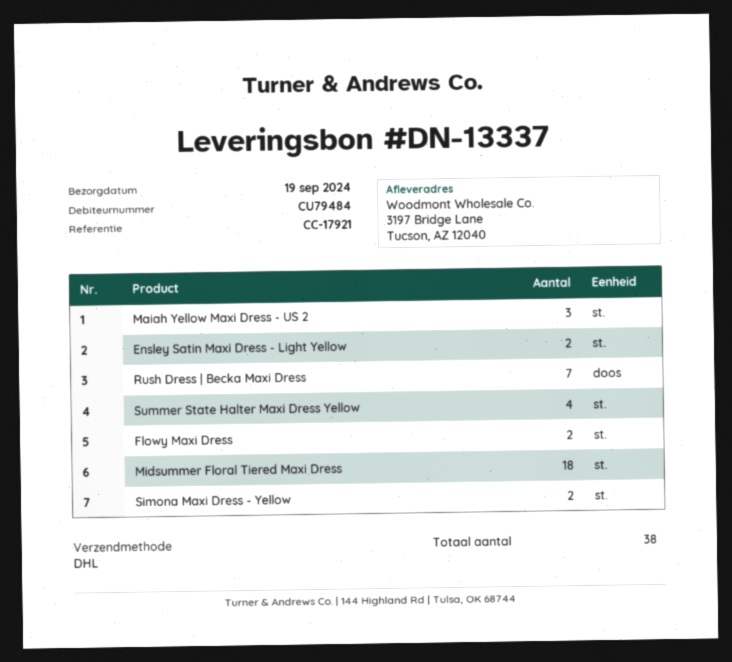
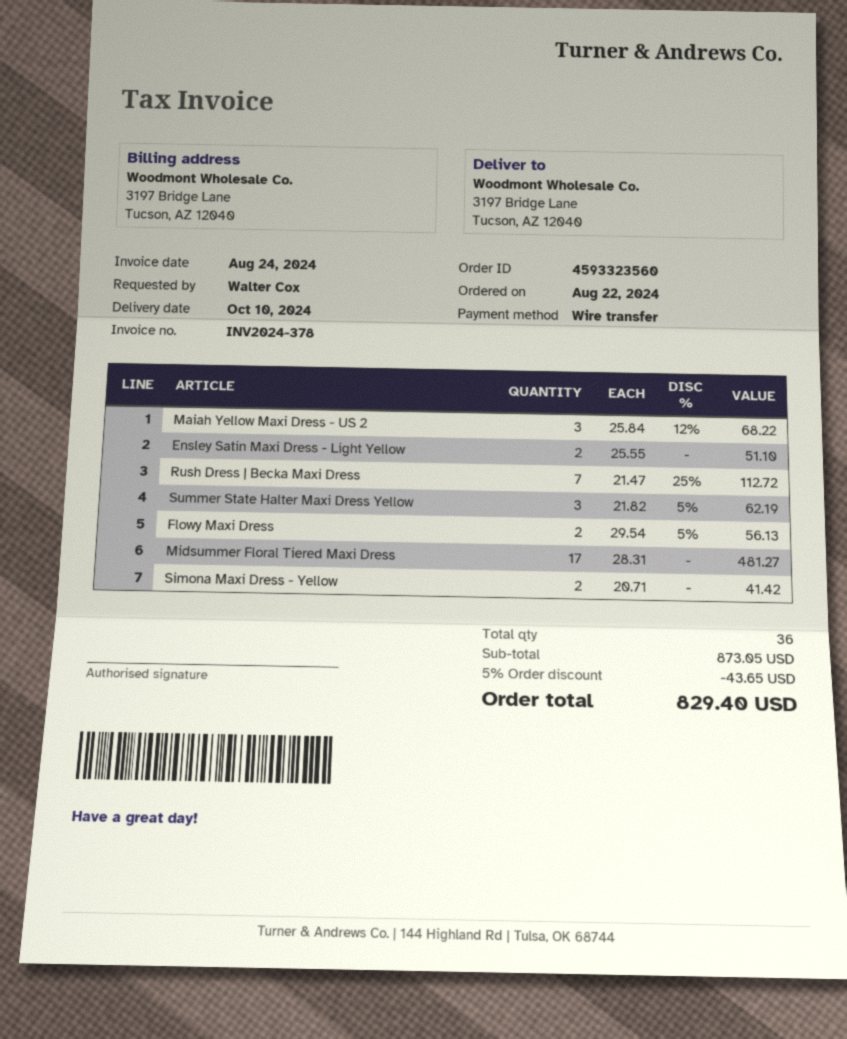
delivery date: 2024-09-19 -> 2024-10-10
Summer State Halter Maxi Dress Yellow: 4 -> 3
Midsummer Floral Tiered Maxi Dress: 18 -> 17
total quantity: 38 -> 36

